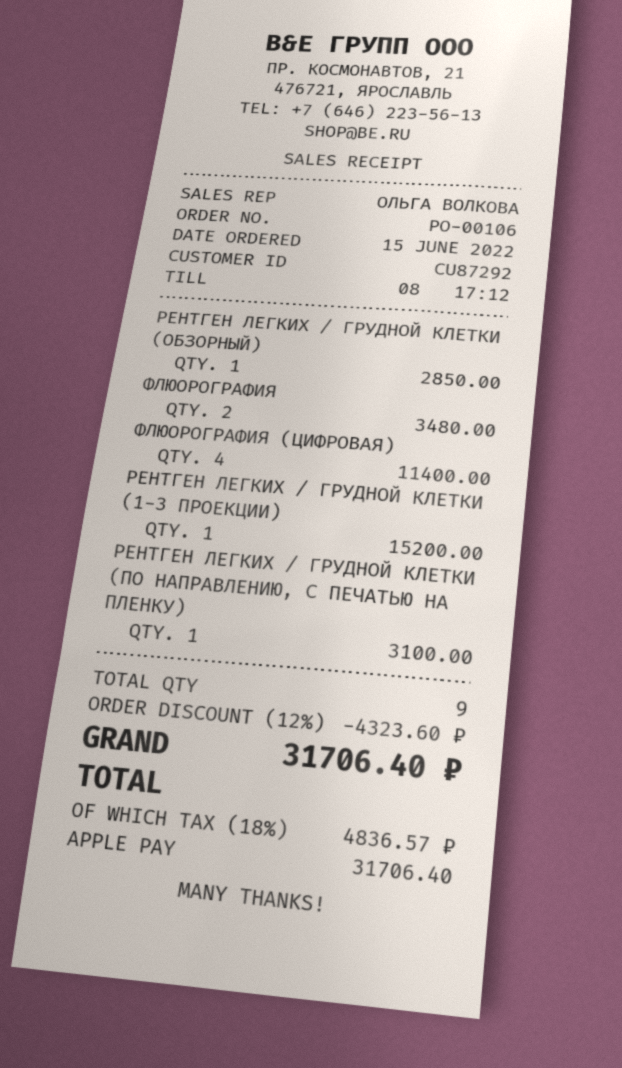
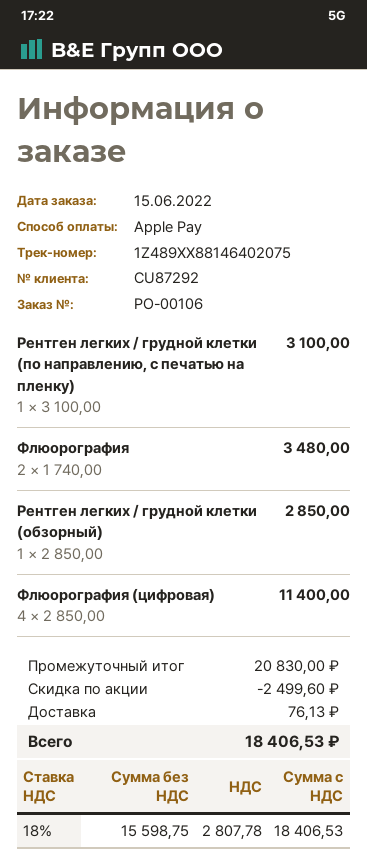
РЕНТГЕН ЛЕГКИХ / ГРУДНОЙ КЛЕТКИ (1-3 ПРОЕКЦИИ): 1 for 15200.00 -> none
discount: 4323.60 -> 2499.60
shipping: none -> 76.13
tax: 18% = 4836.57 -> 18% = 2807.78
total: 31706.40 -> 18406.53

